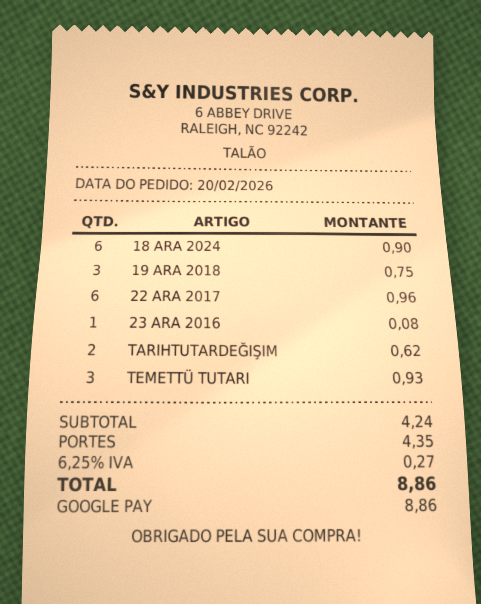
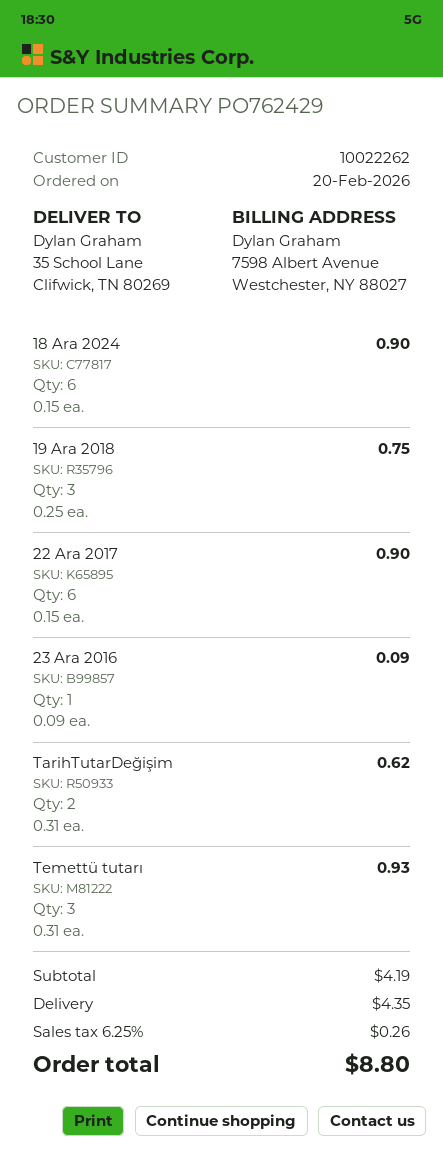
22 ARA 2017: 6 for 0.96 -> 6 for 0.90
23 ARA 2016: 1 for 0.08 -> 1 for 0.09
subtotal: 4.24 -> 4.19
tax: 6.25% = 0.27 -> 6.25% = 0.26
total: 8.86 -> 8.80

